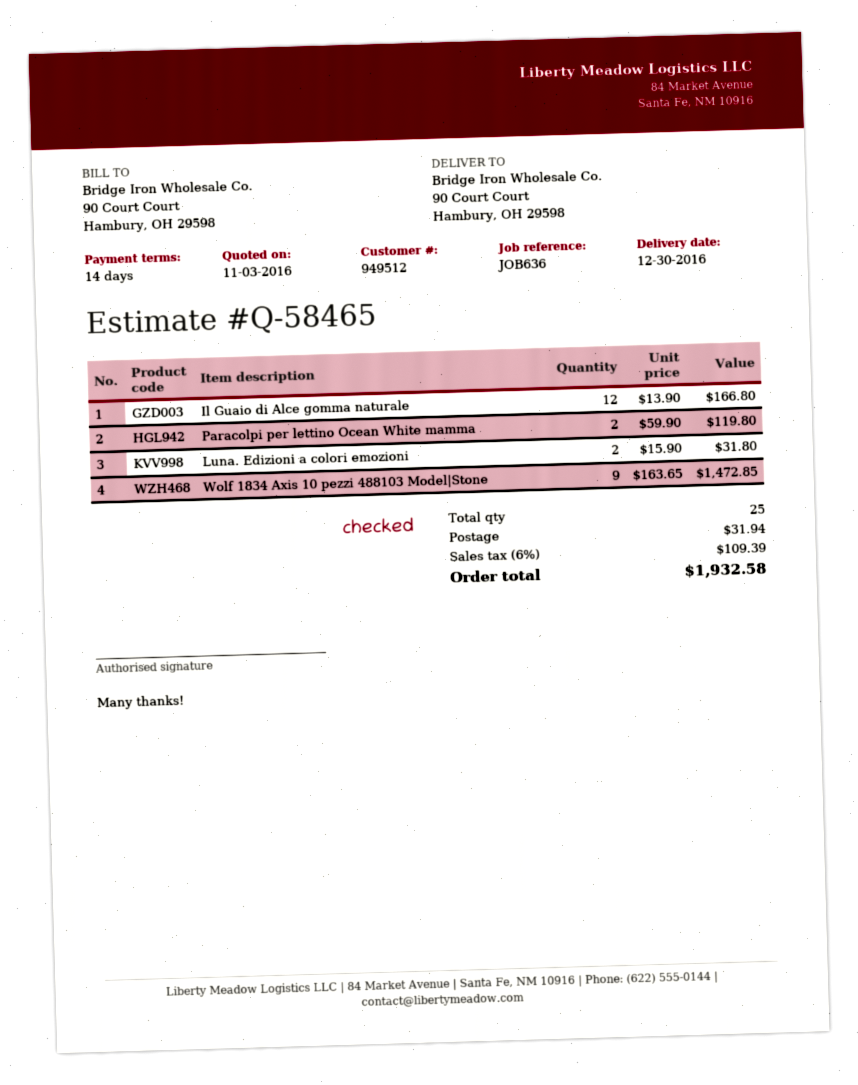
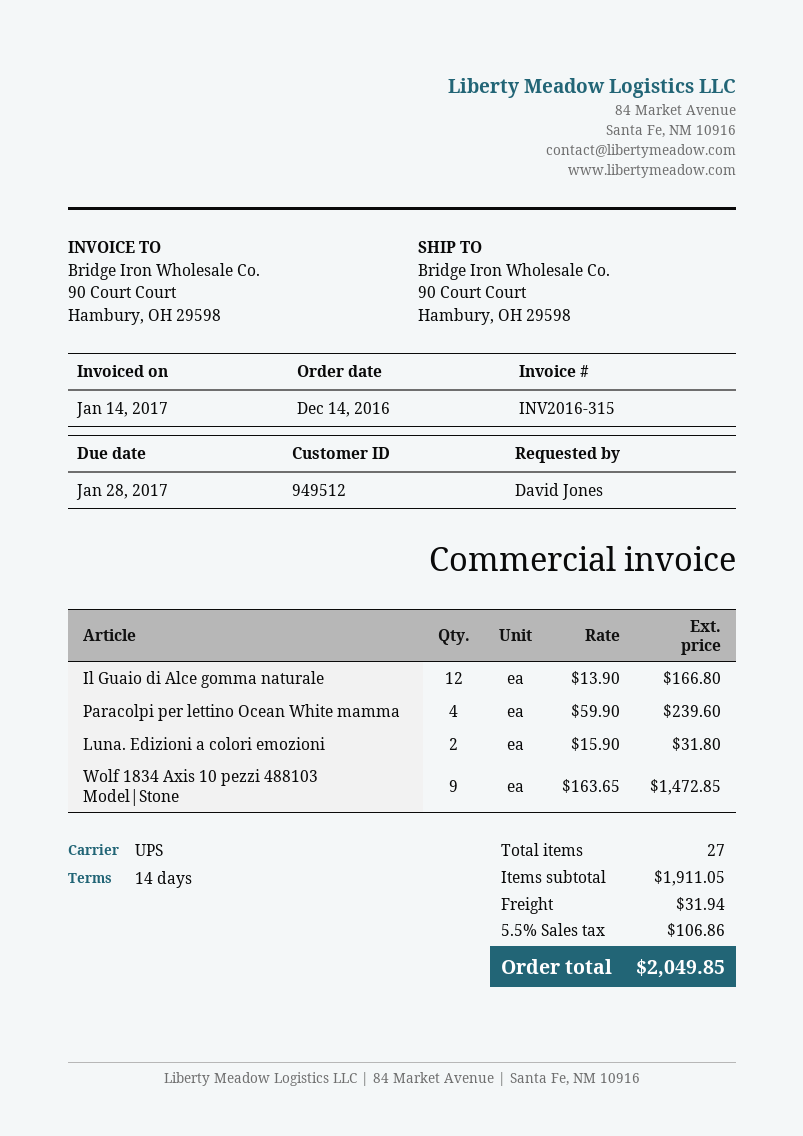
Paracolpi per lettino Ocean White mamma: 2 x 59.90 = 119.80 -> 4 x 59.90 = 239.60
total quantity: 25 -> 27
tax: 6% = 109.39 -> 5.5% = 106.86
total: 1932.58 -> 2049.85

